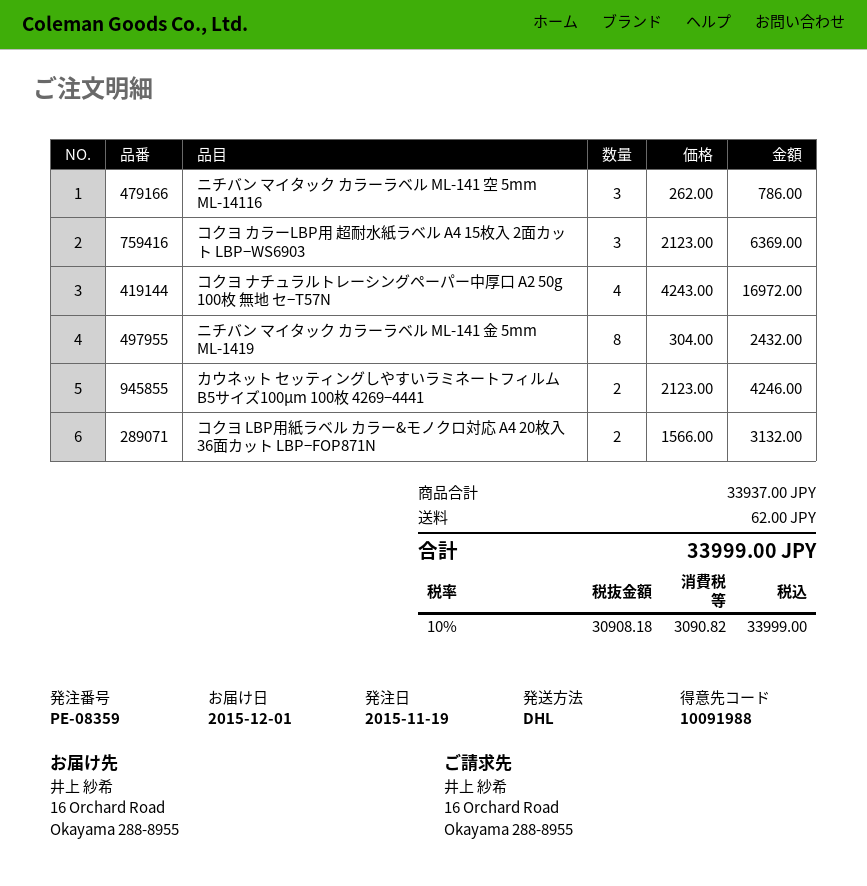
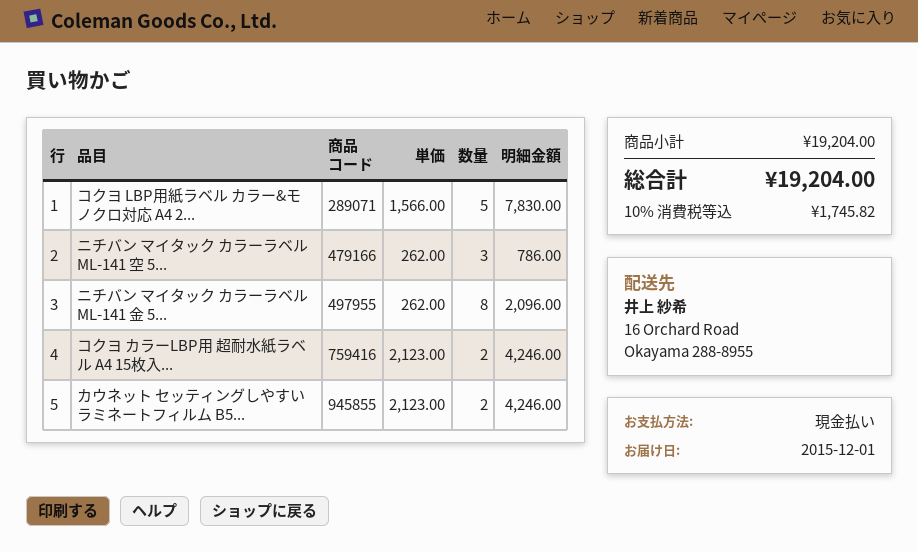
コクヨ カラーLBP用 超耐水紙ラベル A4 15枚入 2面カット LBP−WS6903: 3 x 2123.00 = 6369.00 -> 2 x 2123.00 = 4246.00
コクヨ ナチュラルトレーシングペーパー中厚口 A2 50g 100枚 無地 セ−T57N: 4 x 4243.00 = 16972.00 -> none
ニチバン マイタック カラーラベル ML-141 金 5mm ML-1419: 8 x 304.00 = 2432.00 -> 8 x 262.00 = 2096.00
コクヨ LBP用紙ラベル カラー&モノクロ対応 A4 20枚入 36面カット LBP−FOP871N: 2 x 1566.00 = 3132.00 -> 5 x 1566.00 = 7830.00
subtotal: 33937.00 -> 19204.00
shipping: 62.00 -> none
tax: 10% = 3090.82 -> 10% = 1745.82
total: 33999.00 -> 19204.00

